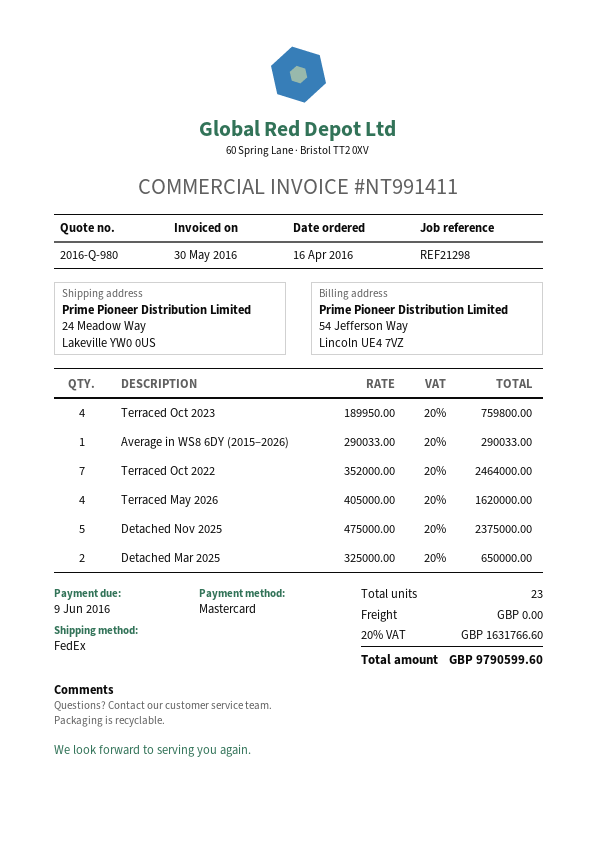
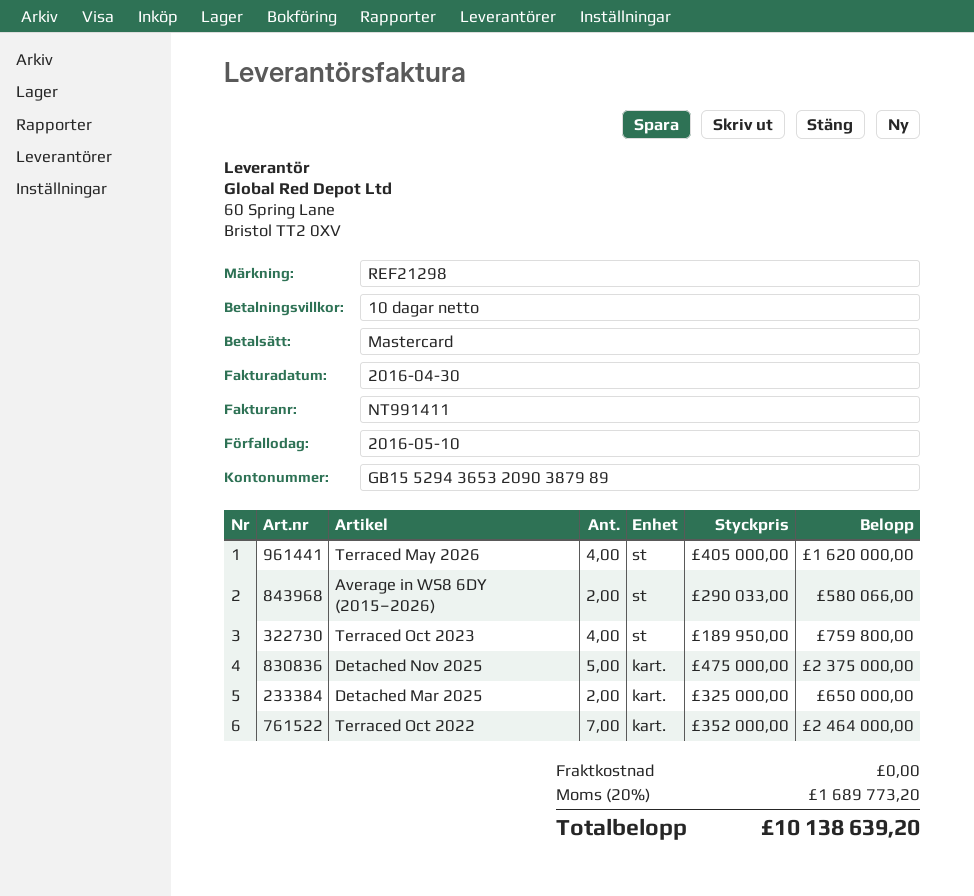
invoice date: 2016-05-30 -> 2016-04-30
due date: 2016-06-09 -> 2016-05-10
Average in WS8 6DY (2015–2026): 1 x 290033.00 = 290033.00 -> 2 x 290033.00 = 580066.00
tax: 20% = 1631766.60 -> 20% = 1689773.20
total: 9790599.60 -> 10138639.20

